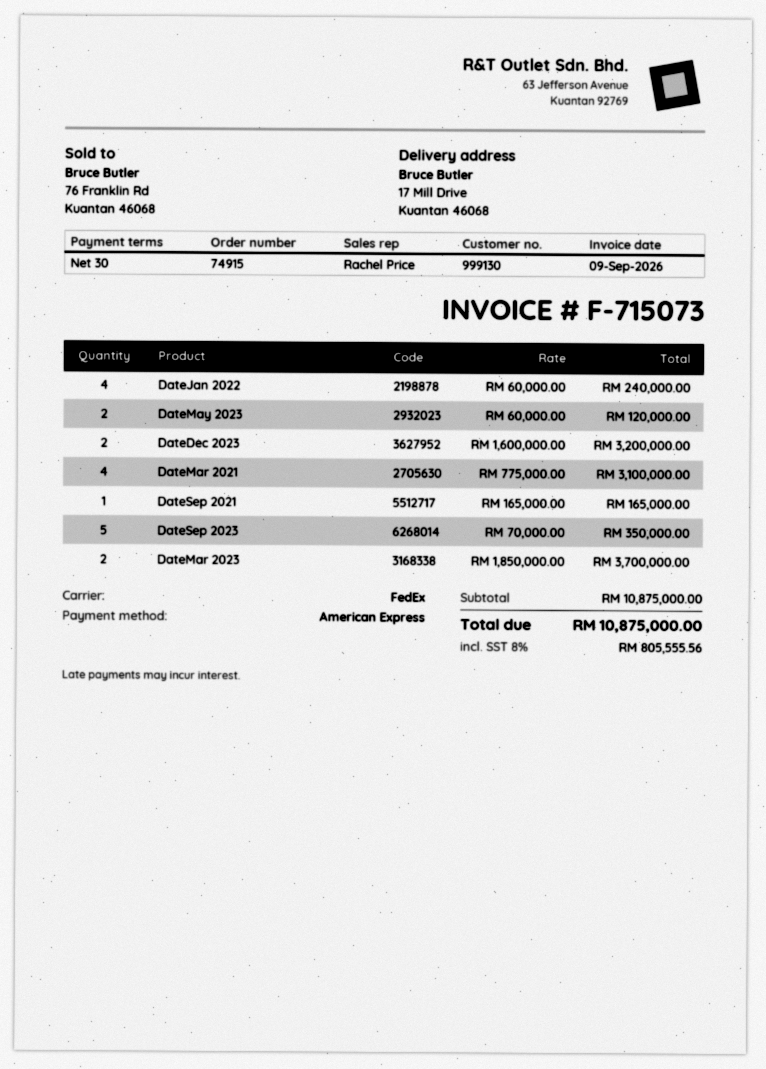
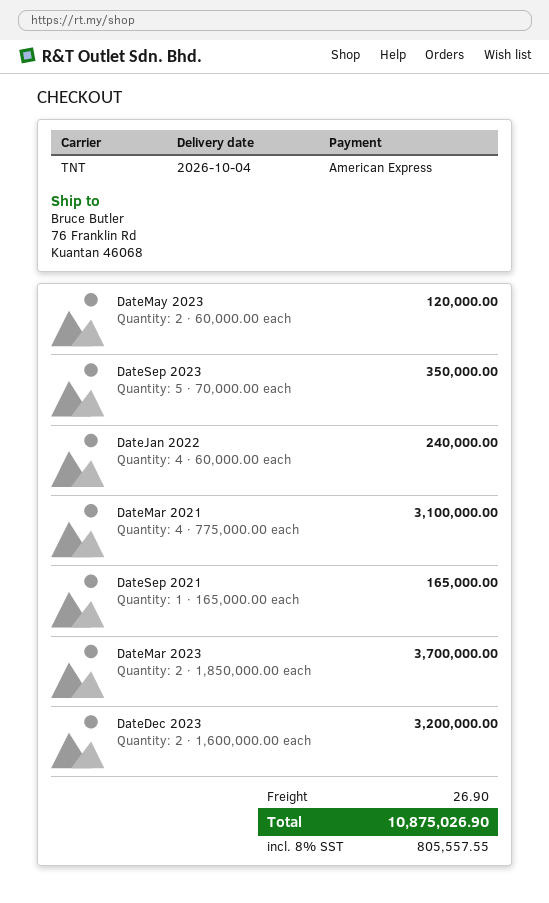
shipping method: FedEx -> TNT
ship to: 17 Mill Drive, Kuantan 46068 -> 76 Franklin Rd, Kuantan 46068
shipping: none -> 26.90
tax: 8% = 805555.56 -> 8% = 805557.55
total: 10875000.00 -> 10875026.90

